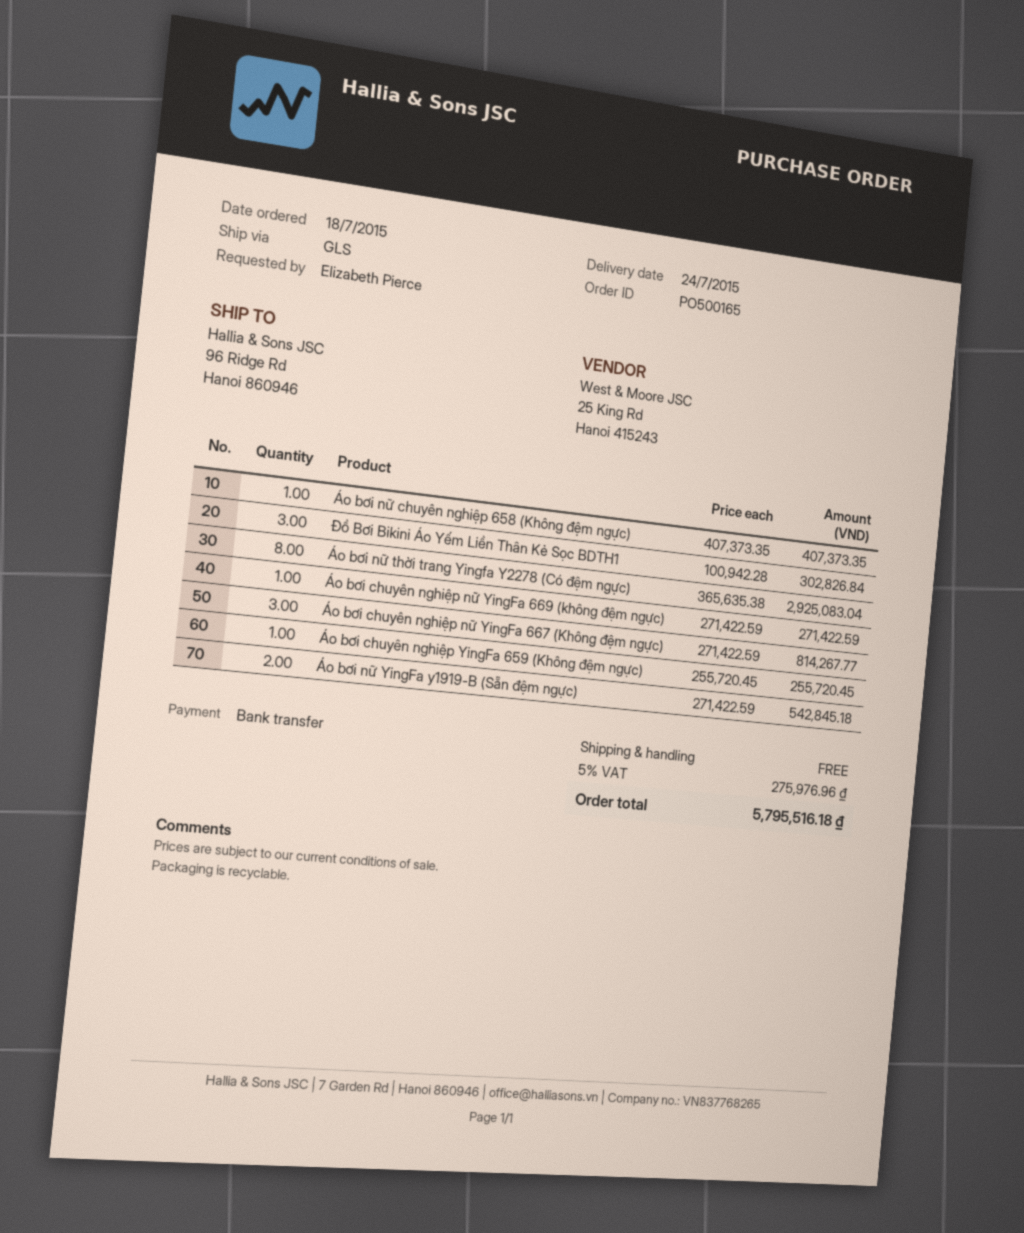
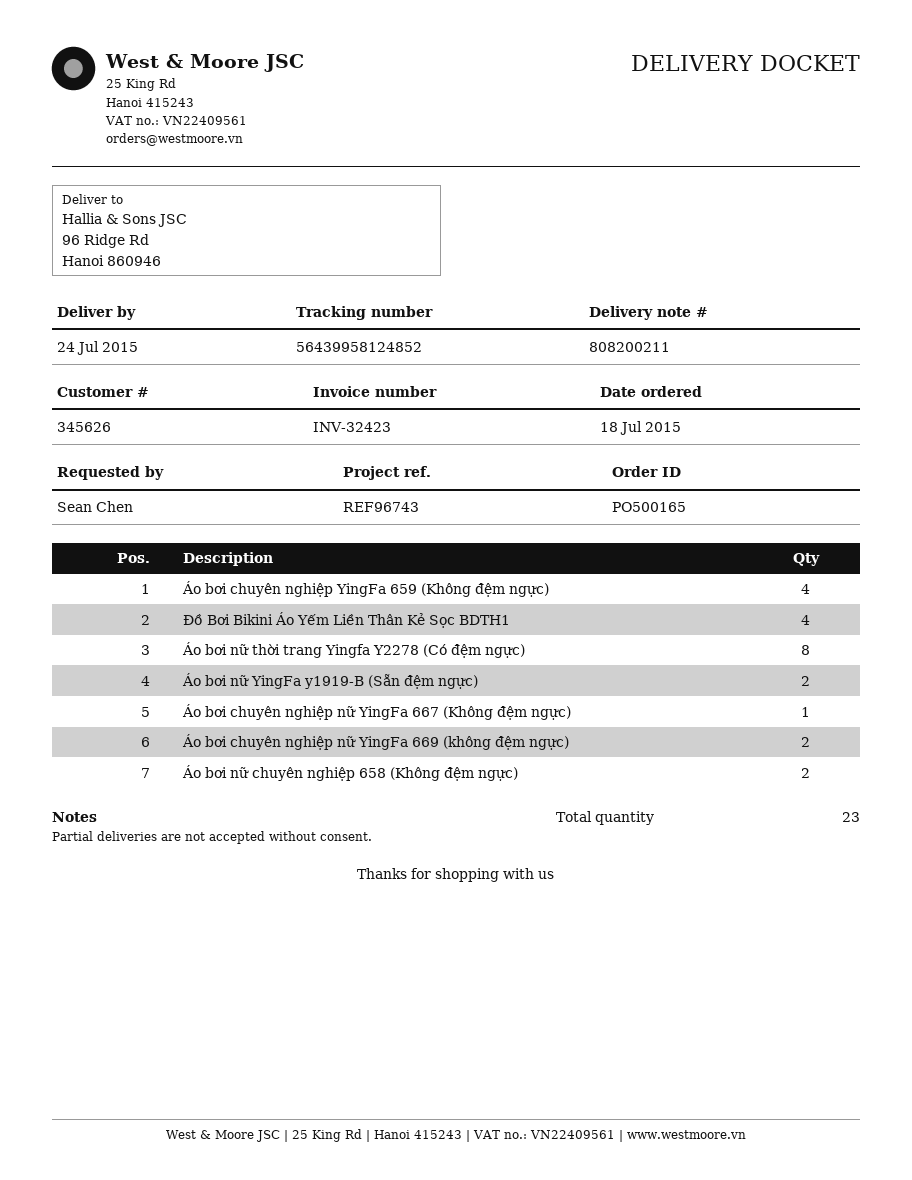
ordered by: Elizabeth Pierce -> Sean Chen
Áo bơi nữ chuyên nghiệp 658 (Không đệm ngực): 1 -> 2
Đồ Bơi Bikini Áo Yếm Liền Thân Kẻ Sọc BDTH1: 3 -> 4
Áo bơi chuyên nghiệp nữ YingFa 669 (không đệm ngực): 1 -> 2
Áo bơi chuyên nghiệp nữ YingFa 667 (Không đệm ngực): 3 -> 1
Áo bơi chuyên nghiệp YingFa 659 (Không đệm ngực): 1 -> 4

